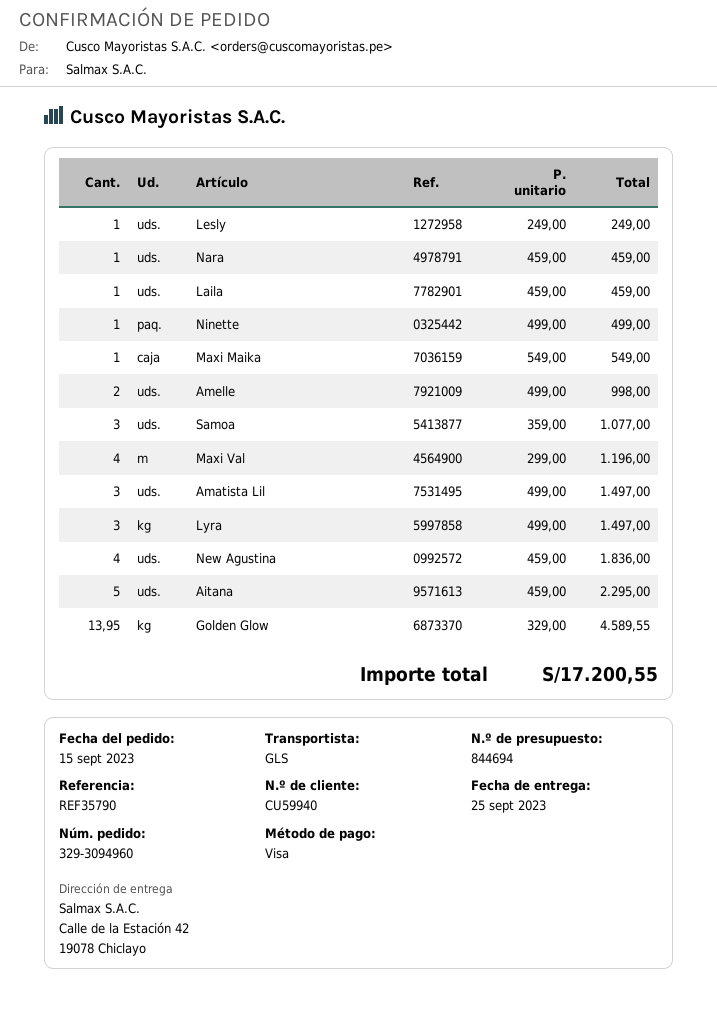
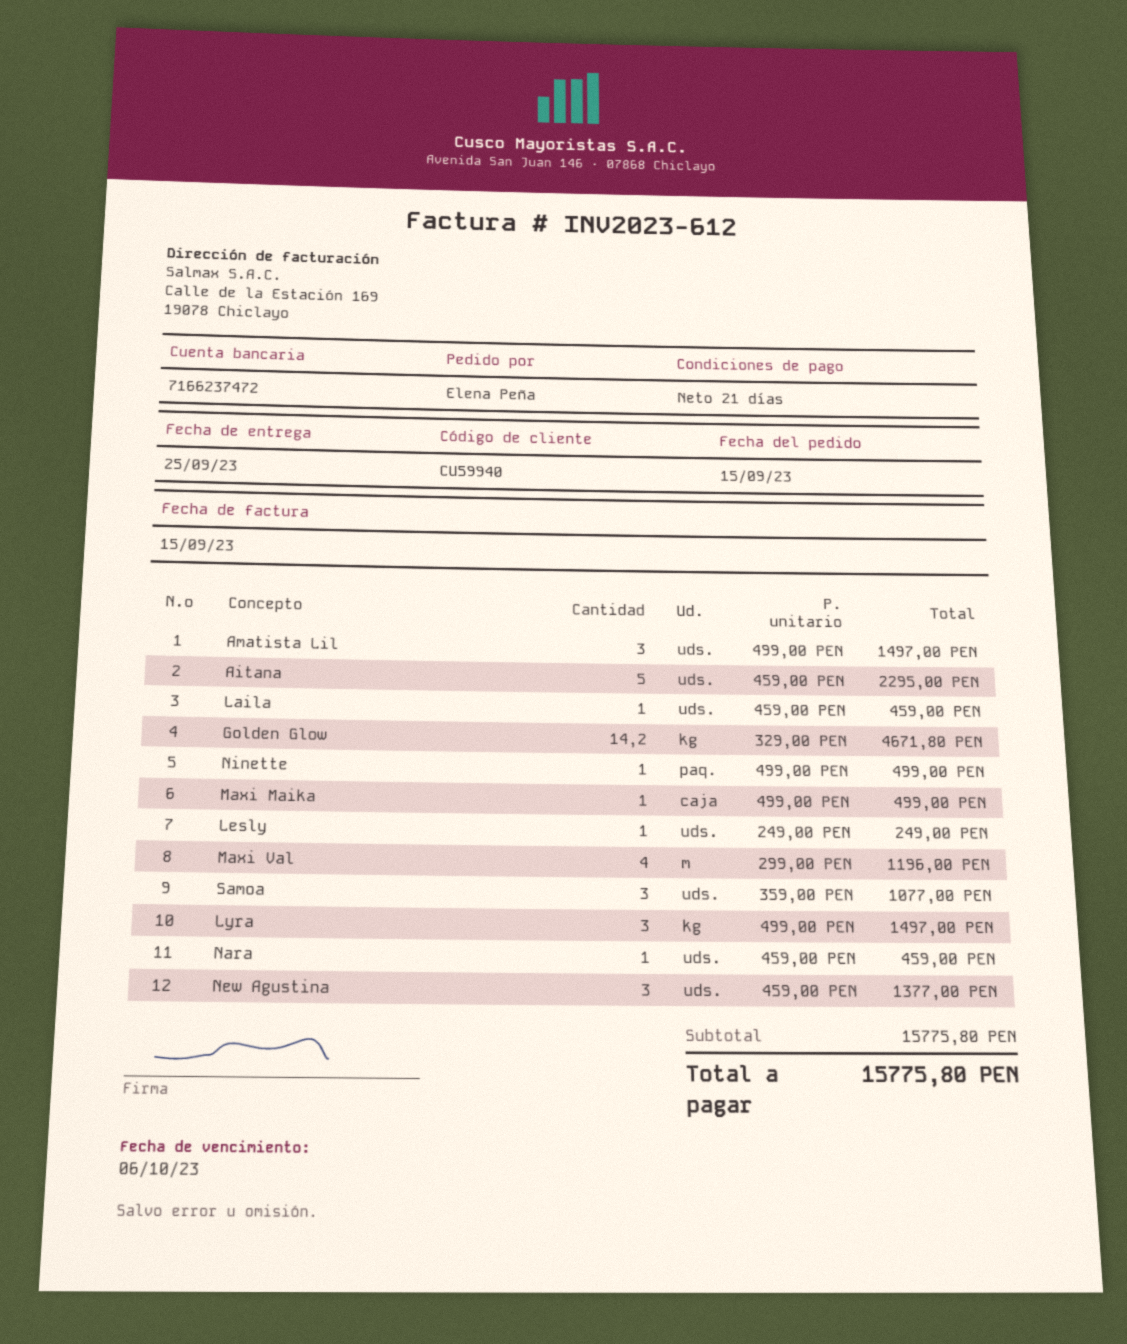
Maxi Maika: 1 x 549.00 = 549.00 -> 1 x 499.00 = 499.00
Amelle: 2 x 499.00 = 998.00 -> none
New Agustina: 4 x 459.00 = 1836.00 -> 3 x 459.00 = 1377.00
Golden Glow: 13.95 x 329.00 = 4589.55 -> 14.2 x 329.00 = 4671.80
total: 17200.55 -> 15775.80

